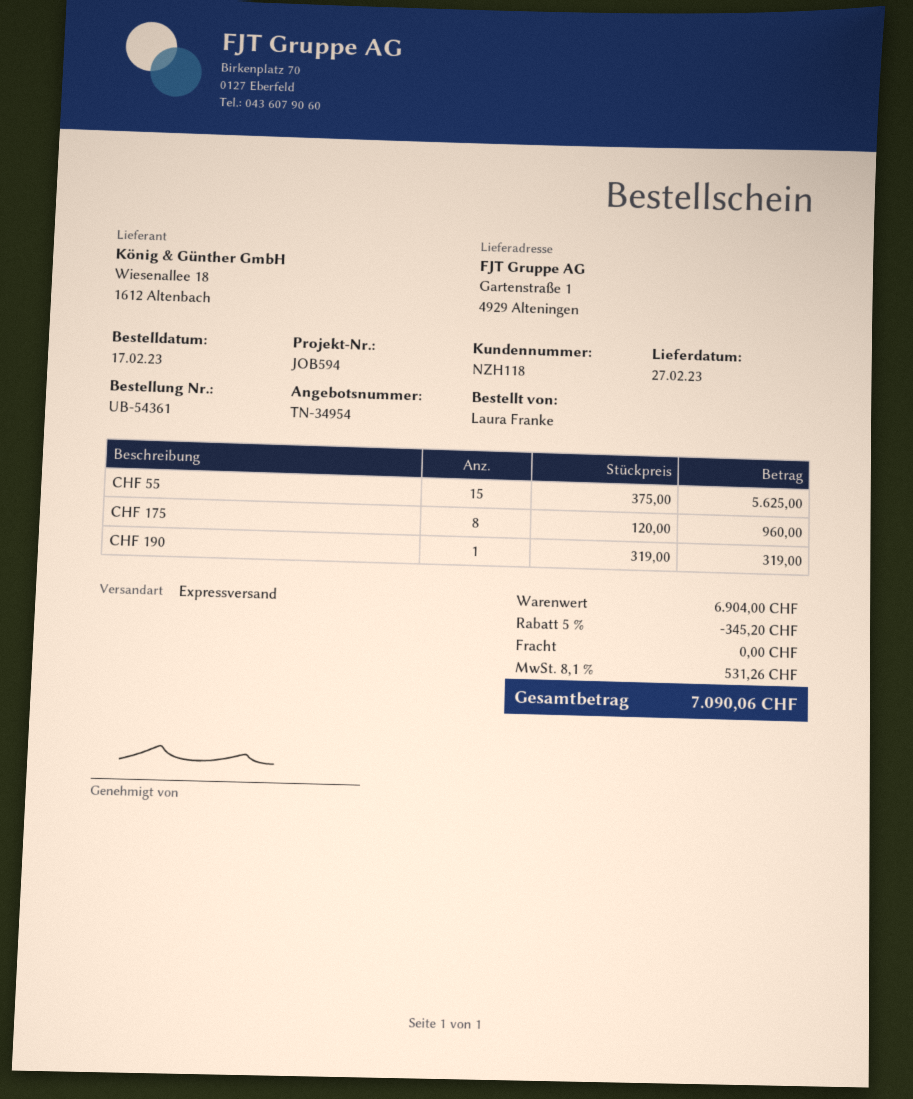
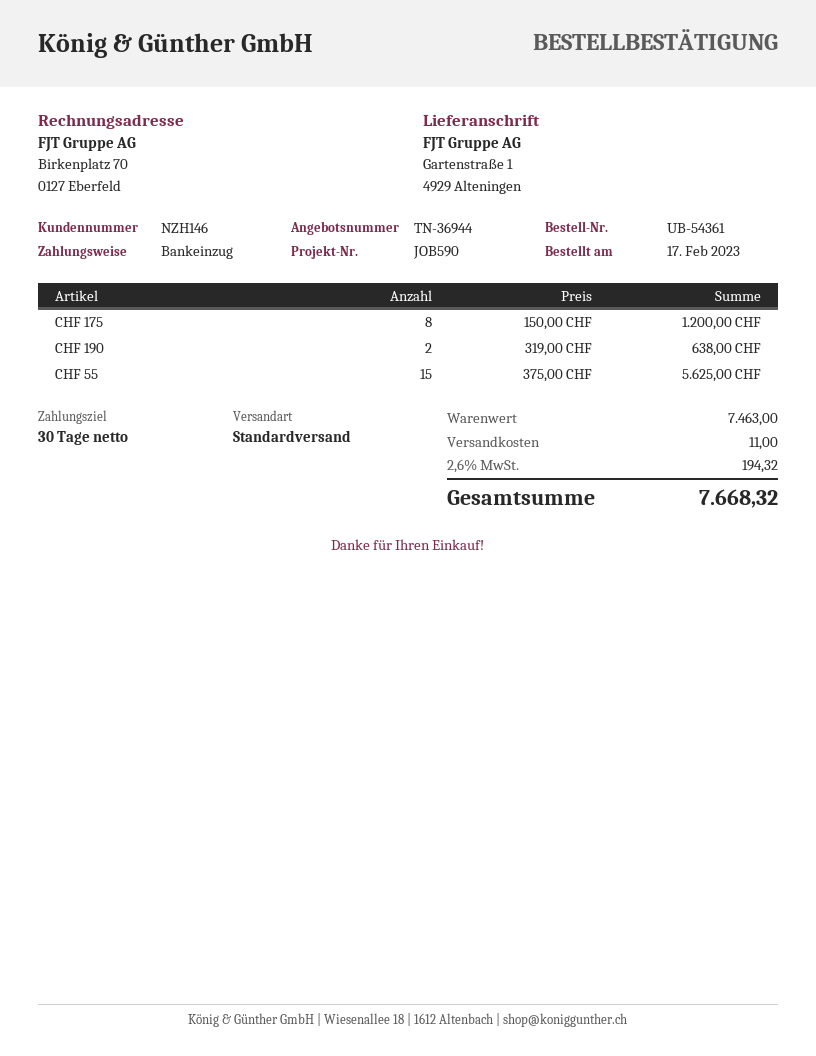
quote number: TN-34954 -> TN-36944
customer number: NZH118 -> NZH146
reference: JOB594 -> JOB590
shipping method: express -> standard
CHF 175: 8 x 120.00 = 960.00 -> 8 x 150.00 = 1200.00
CHF 190: 1 x 319.00 = 319.00 -> 2 x 319.00 = 638.00
subtotal: 6904.00 -> 7463.00
discount: 5% = 345.20 -> none
shipping: 0.00 -> 11.00
tax: 8.1% = 531.26 -> 2.6% = 194.32
total: 7090.06 -> 7668.32

